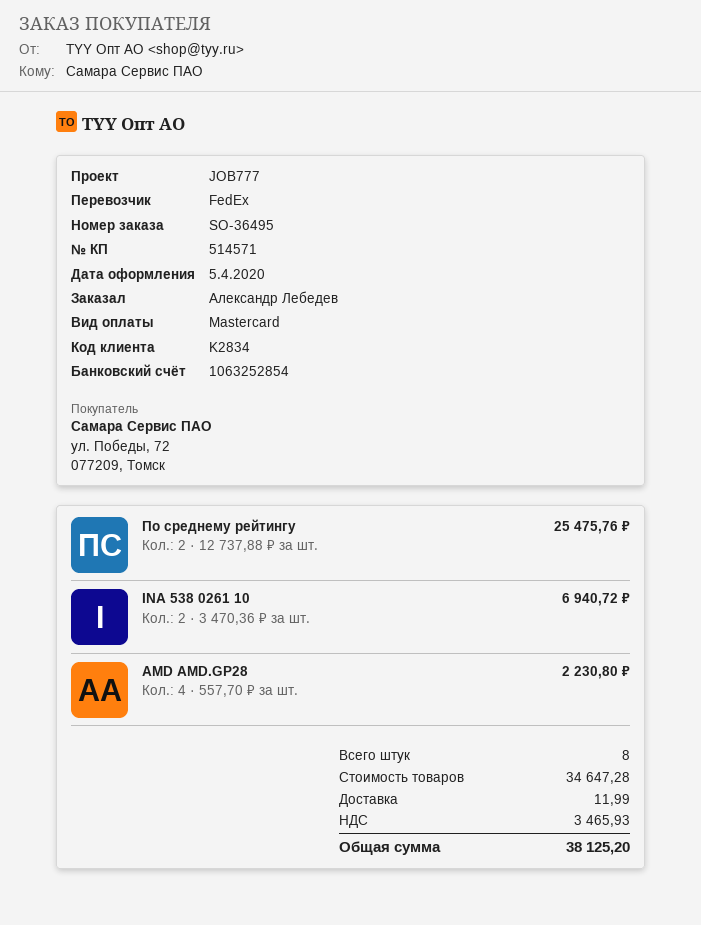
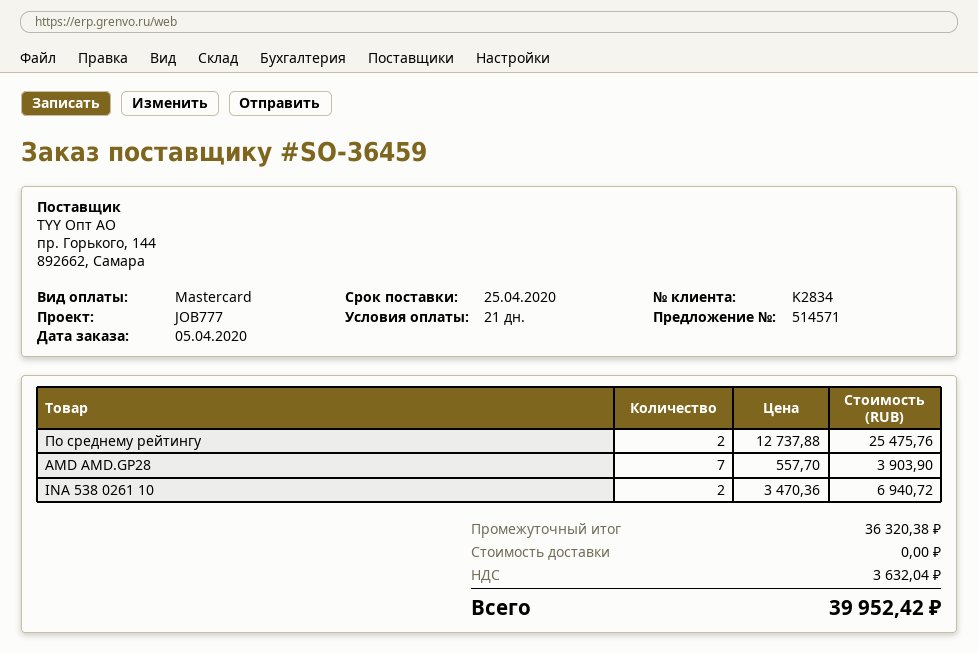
order number: SO-36495 -> SO-36459
AMD AMD.GP28: 4 x 557.70 = 2230.80 -> 7 x 557.70 = 3903.90
subtotal: 34647.28 -> 36320.38
shipping: 11.99 -> 0.00
tax: 3465.93 -> 3632.04
total: 38125.20 -> 39952.42

